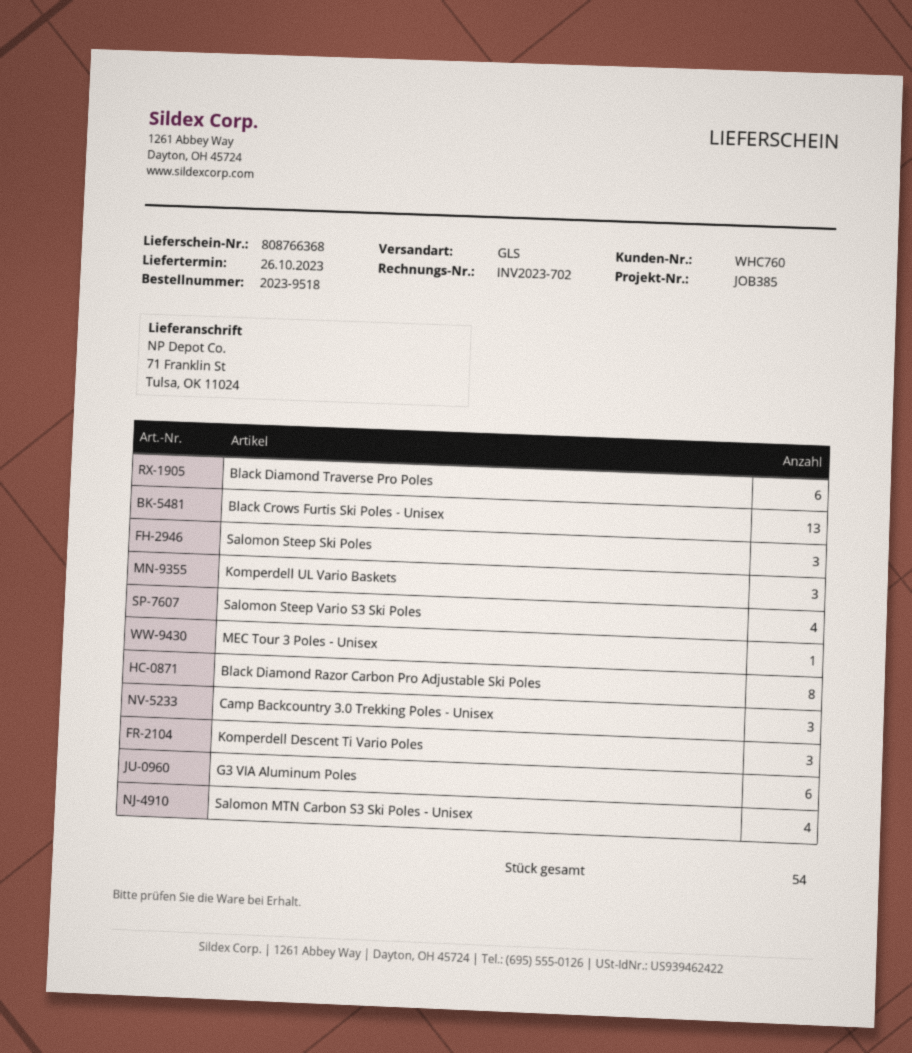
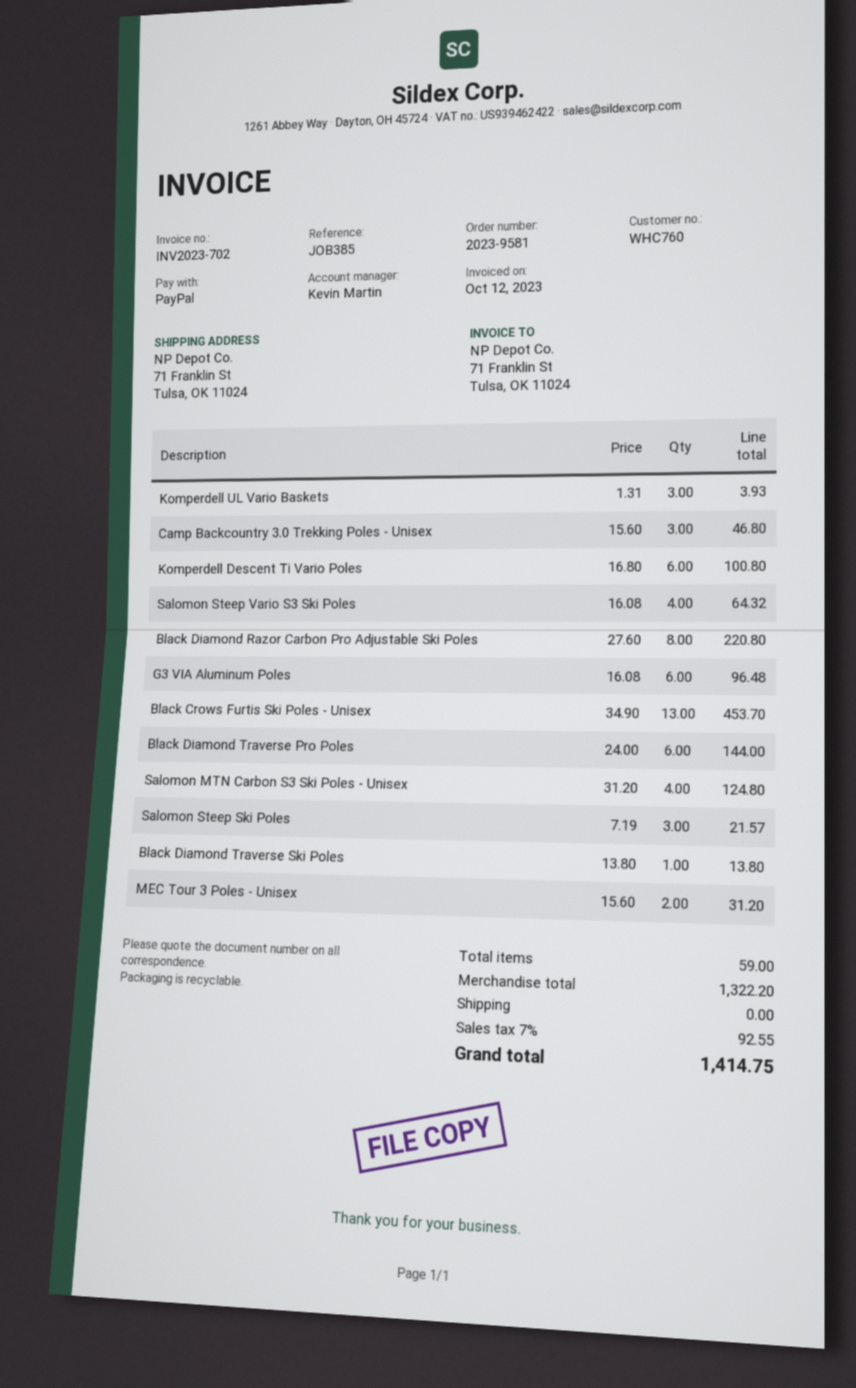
order number: 2023-9518 -> 2023-9581
MEC Tour 3 Poles - Unisex: 1 -> 2
Komperdell Descent Ti Vario Poles: 3 -> 6
Black Diamond Traverse Ski Poles: none -> 1
total quantity: 54 -> 59

